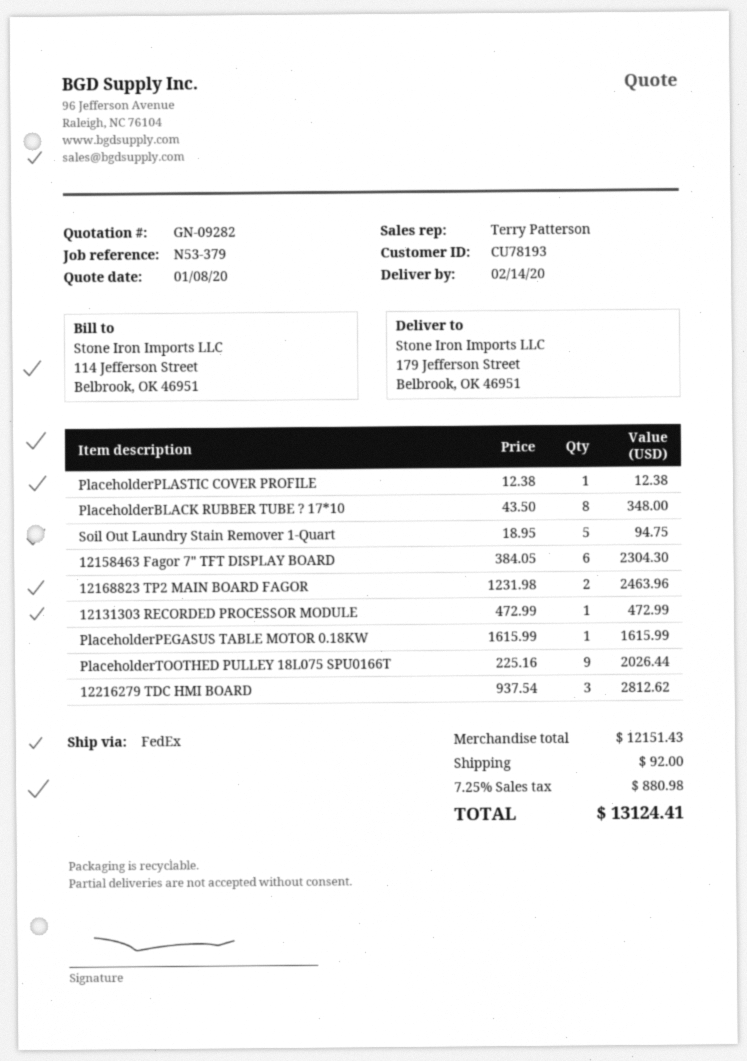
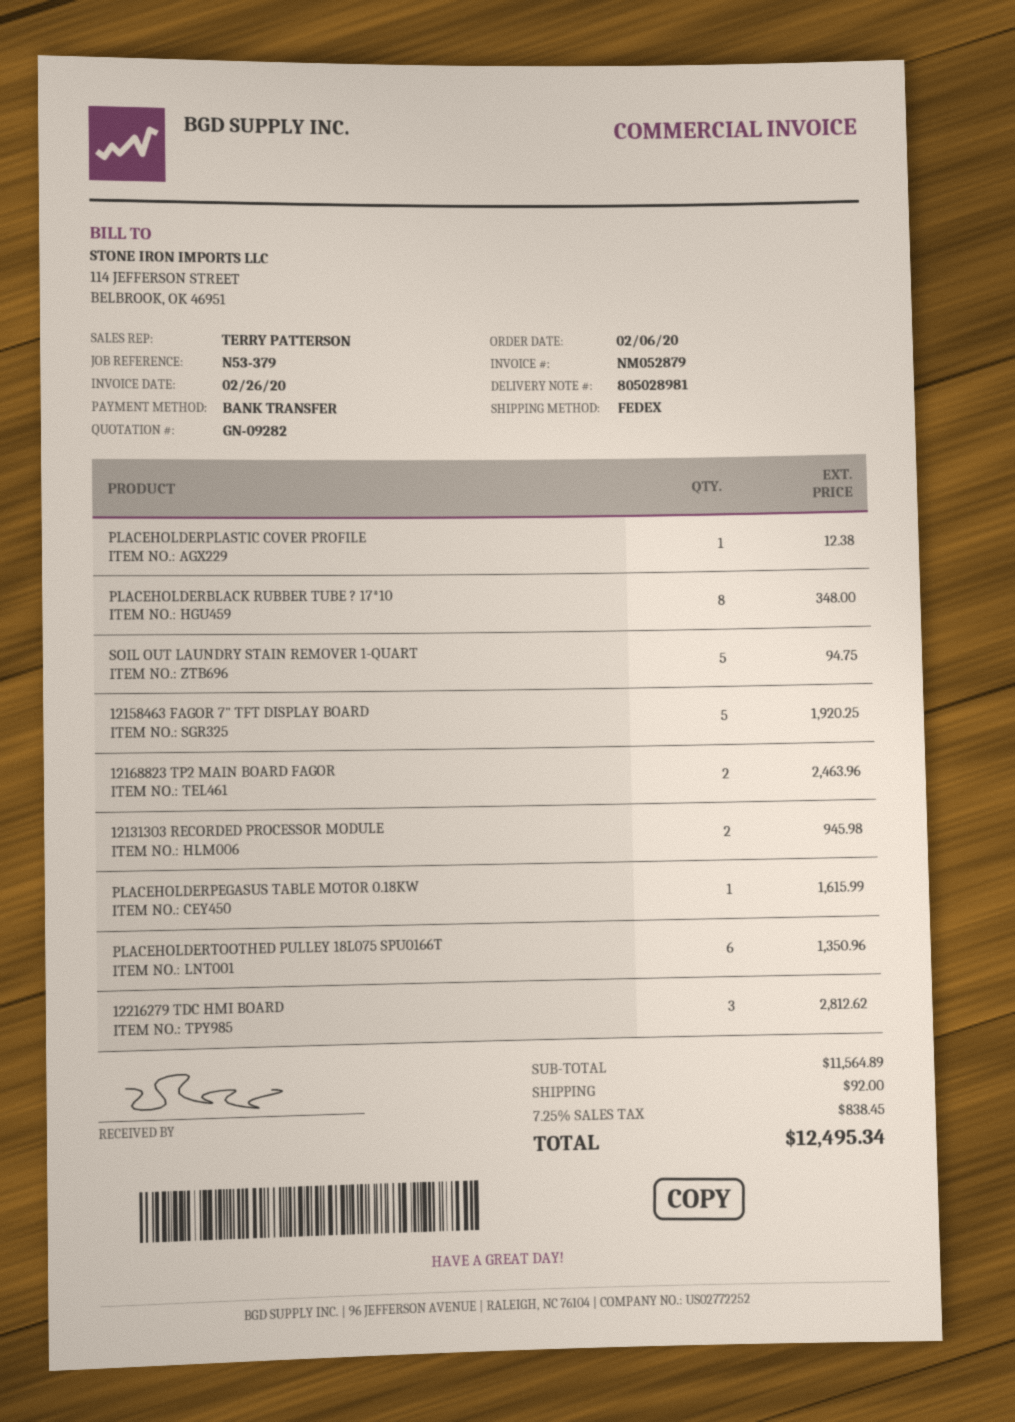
12158463 Fagor 7" TFT DISPLAY BOARD: 6 for 2304.30 -> 5 for 1920.25
12131303 RECORDED PROCESSOR MODULE: 1 for 472.99 -> 2 for 945.98
PlaceholderTOOTHED PULLEY 18L075 SPU0166T: 9 for 2026.44 -> 6 for 1350.96
subtotal: 12151.43 -> 11564.89
tax: 7.25% = 880.98 -> 7.25% = 838.45
total: 13124.41 -> 12495.34

